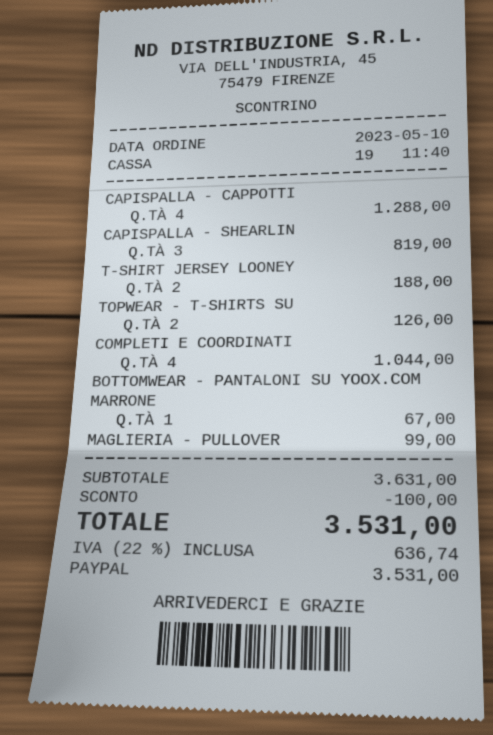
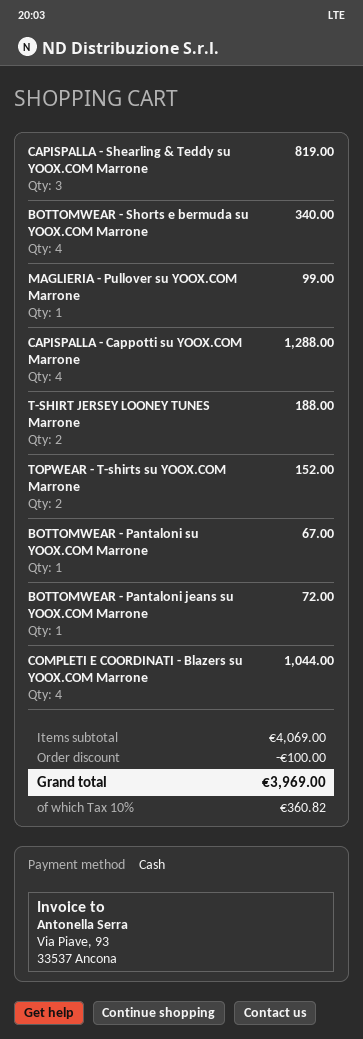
payment method: PayPal -> cash
TOPWEAR - T-SHIRTS SU: 2 for 126.00 -> 2 for 152.00
BOTTOMWEAR - Shorts e bermuda su YOOX.COM Marrone: none -> 4 for 340.00
BOTTOMWEAR - Pantaloni jeans su YOOX.COM Marrone: none -> 1 for 72.00
subtotal: 3631.00 -> 4069.00
tax: 22% = 636.74 -> 10% = 360.82
total: 3531.00 -> 3969.00

